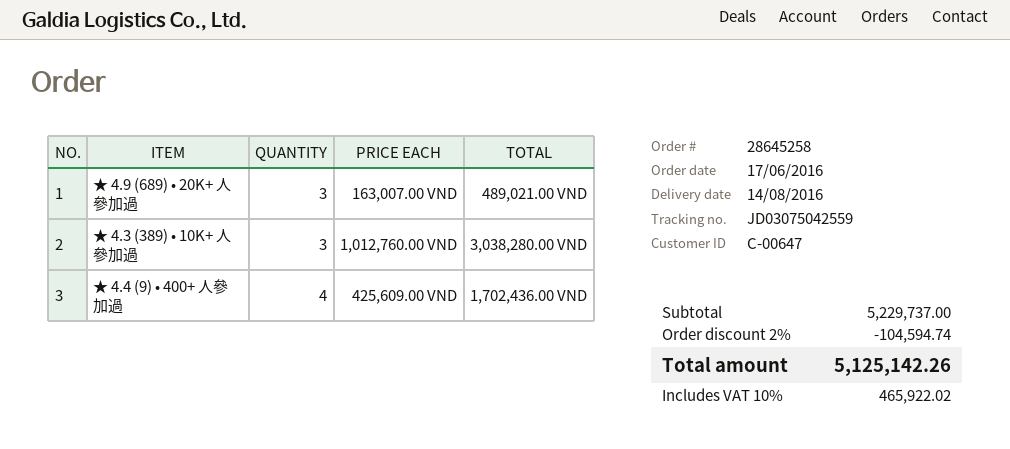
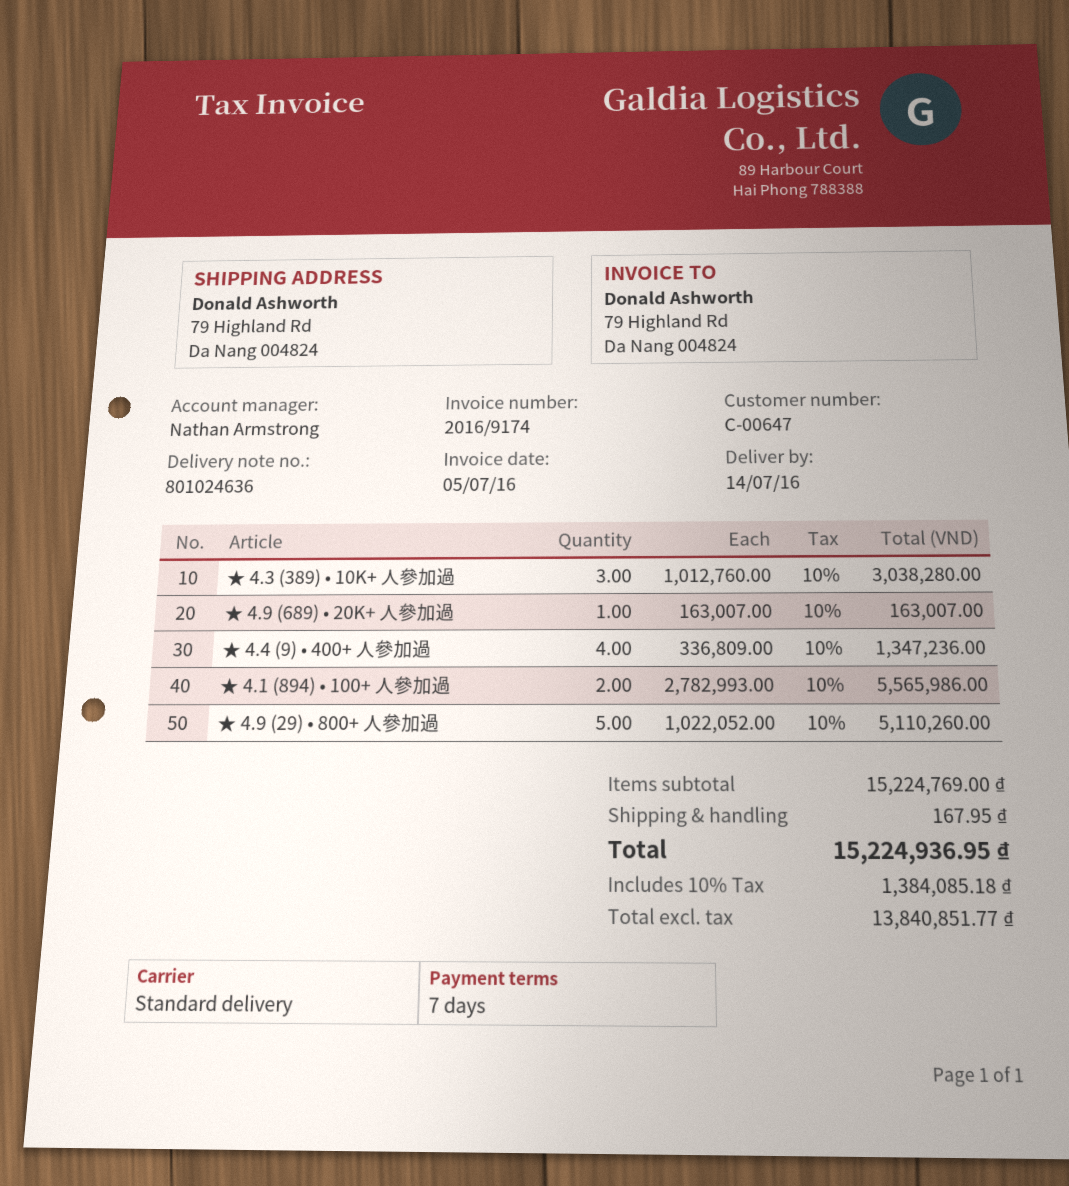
delivery date: 2016-08-14 -> 2016-07-14
★ 4.9 (689) • 20K+ 人參加過: 3 x 163007.00 = 489021.00 -> 1 x 163007.00 = 163007.00
★ 4.4 (9) • 400+ 人參加過: 4 x 425609.00 = 1702436.00 -> 4 x 336809.00 = 1347236.00
★ 4.1 (894) • 100+ 人參加過: none -> 2 x 2782993.00 = 5565986.00
★ 4.9 (29) • 800+ 人參加過: none -> 5 x 1022052.00 = 5110260.00
subtotal: 5229737.00 -> 15224769.00
discount: 2% = 104594.74 -> none
shipping: none -> 167.95
tax: 10% = 465922.02 -> 10% = 1384085.18
total: 5125142.26 -> 15224936.95

